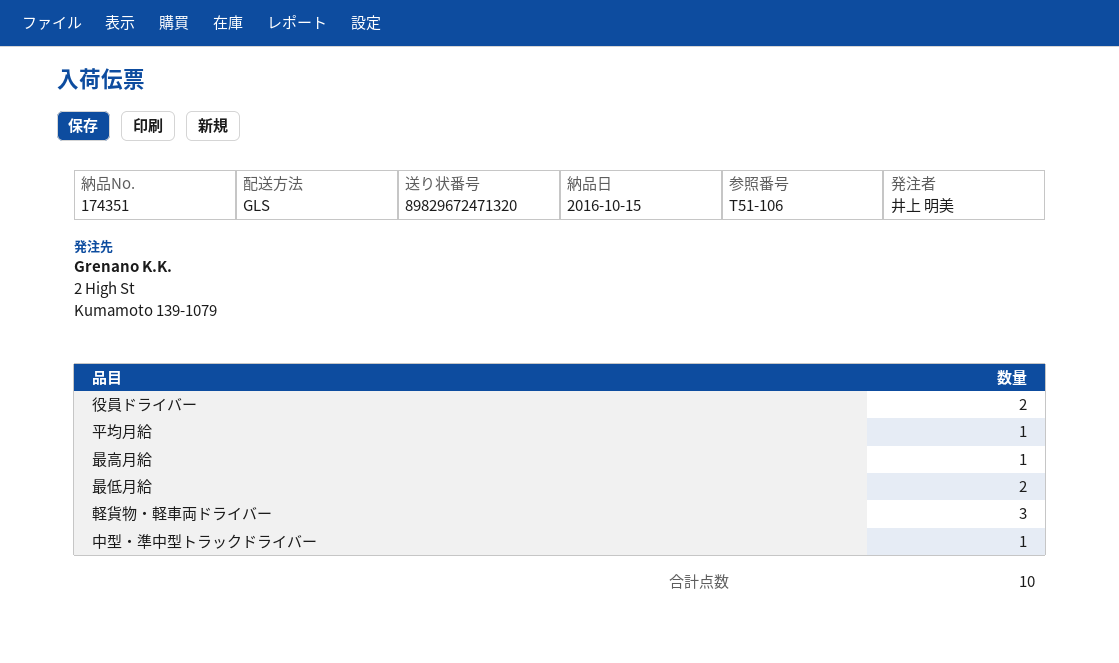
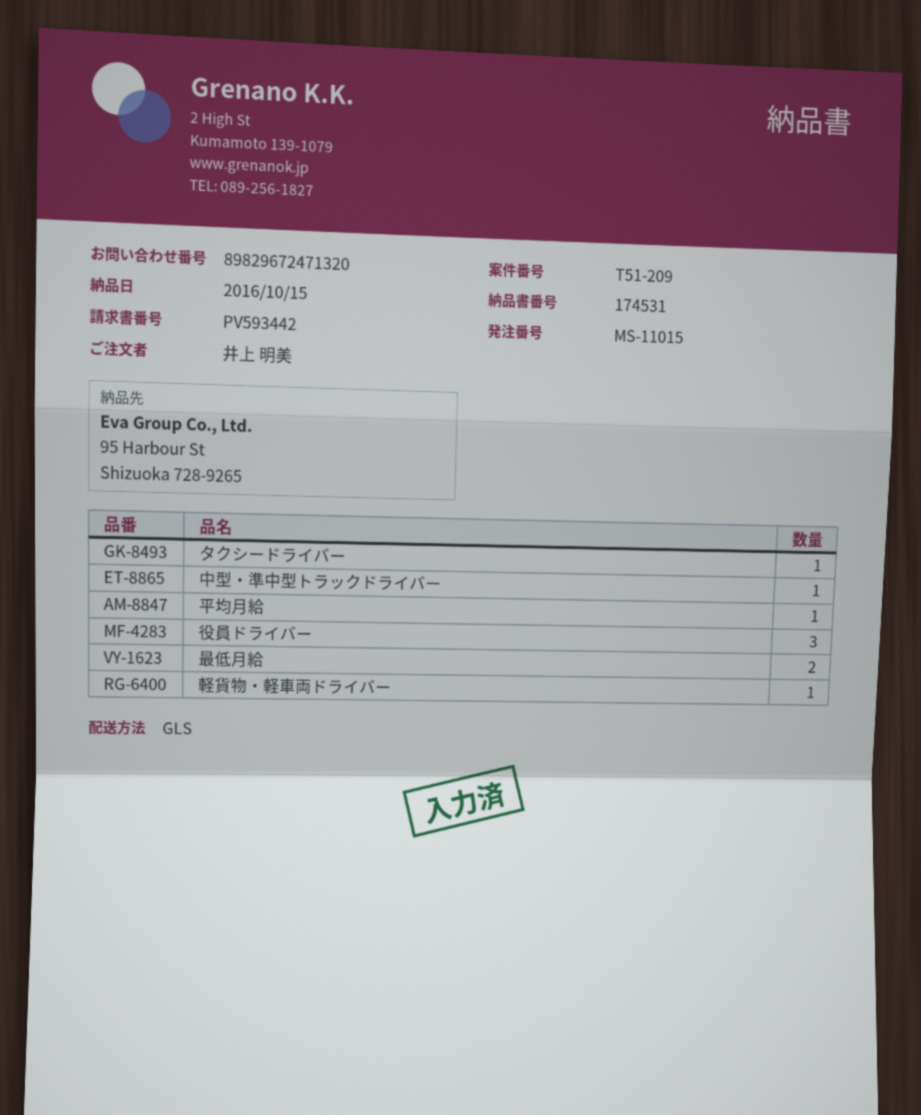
delivery note number: 174351 -> 174531
reference: T51-106 -> T51-209
役員ドライバー: 2 -> 3
最高月給: 1 -> none
軽貨物・軽車両ドライバー: 3 -> 1
タクシードライバー: none -> 1

